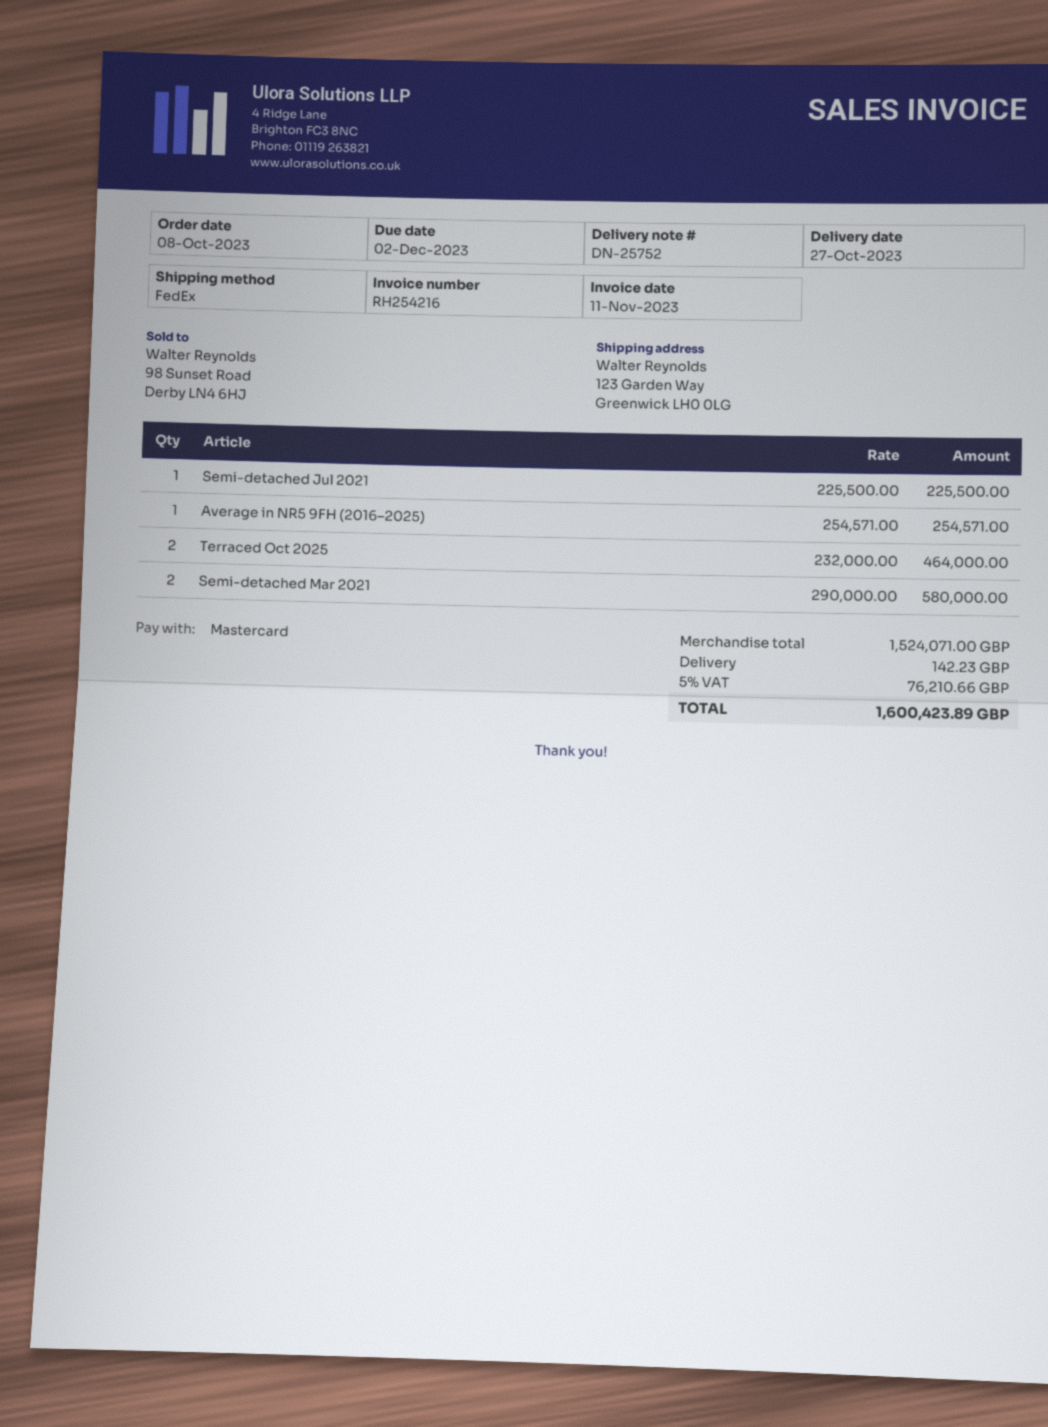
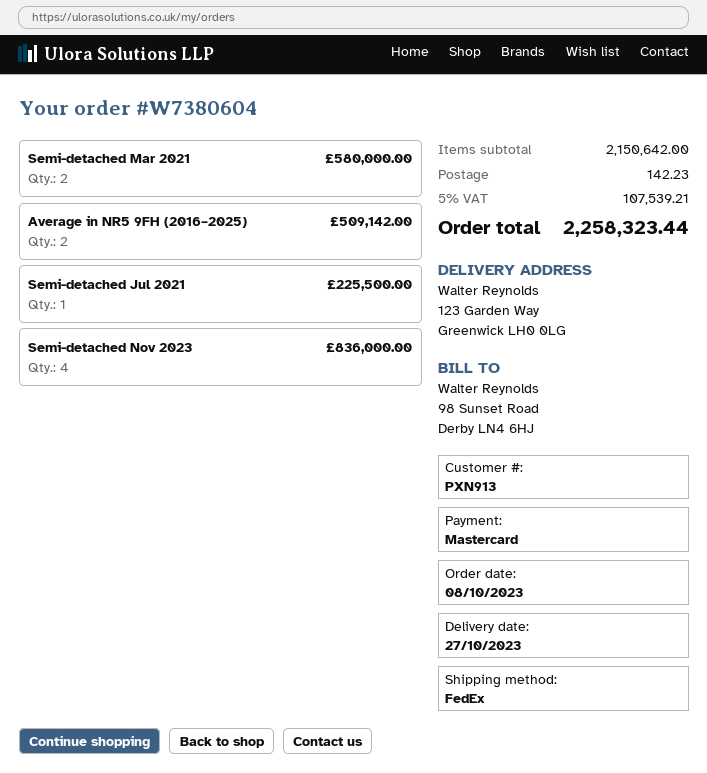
Average in NR5 9FH (2016–2025): 1 for 254571.00 -> 2 for 509142.00
Terraced Oct 2025: 2 for 464000.00 -> none
Semi-detached Nov 2023: none -> 4 for 836000.00
subtotal: 1524071.00 -> 2150642.00
tax: 5% = 76210.66 -> 5% = 107539.21
total: 1600423.89 -> 2258323.44

